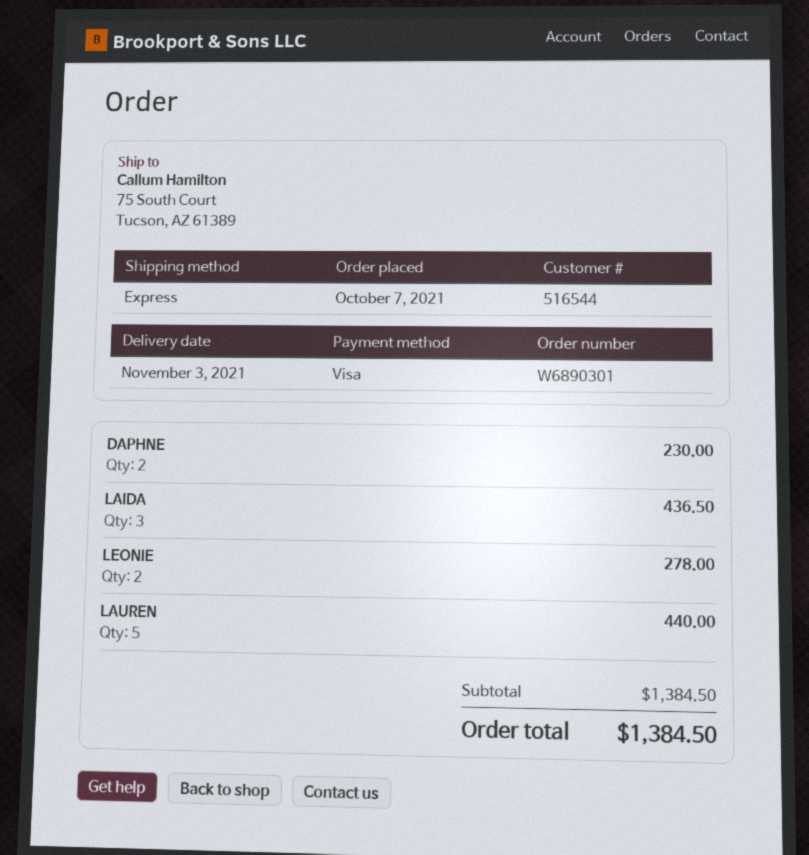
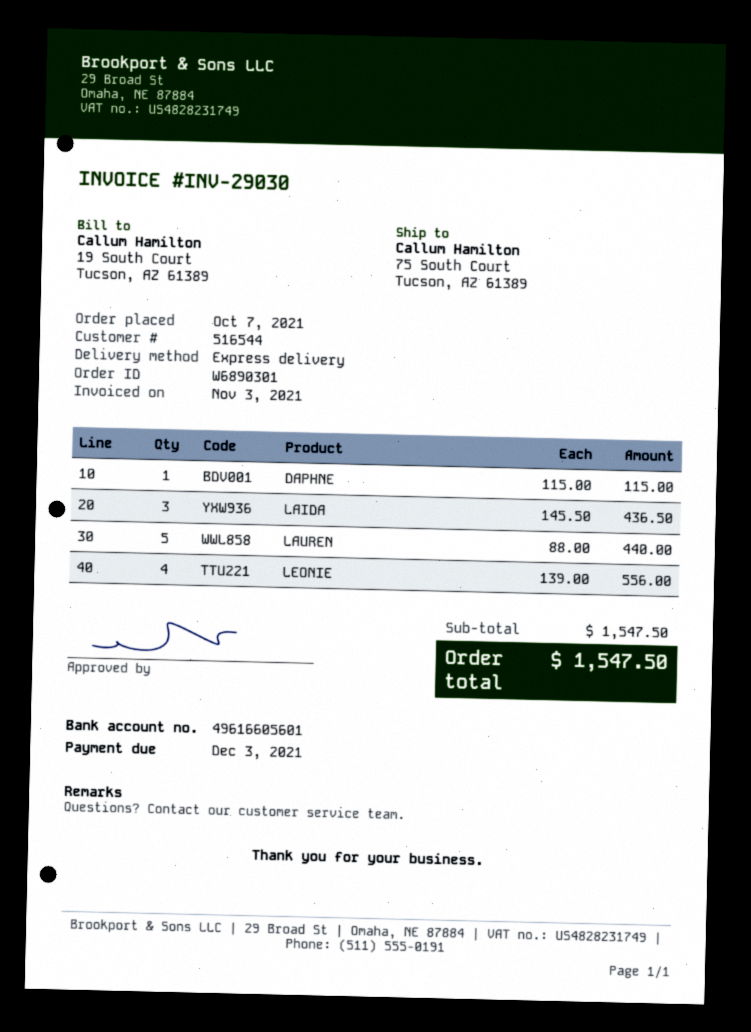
DAPHNE: 2 for 230.00 -> 1 for 115.00
LEONIE: 2 for 278.00 -> 4 for 556.00
subtotal: 1384.50 -> 1547.50
total: 1384.50 -> 1547.50

